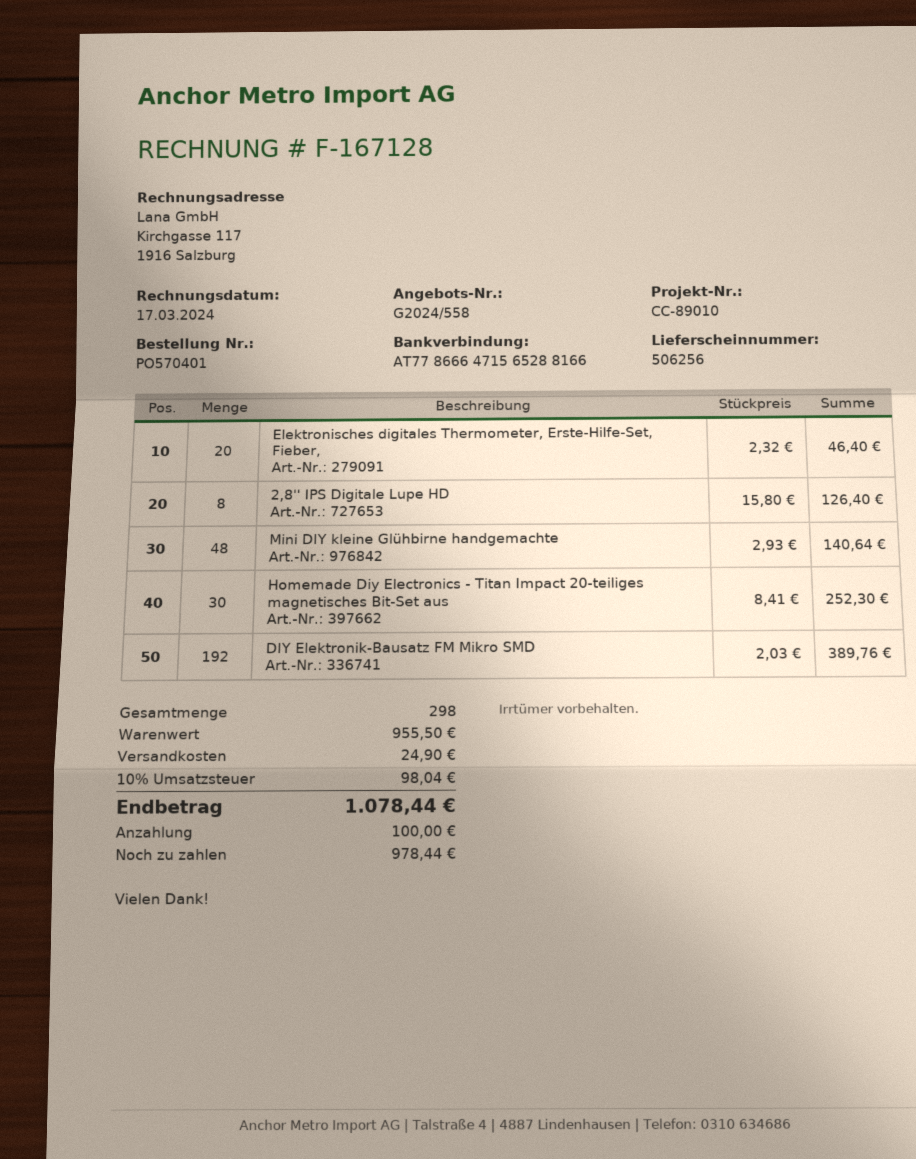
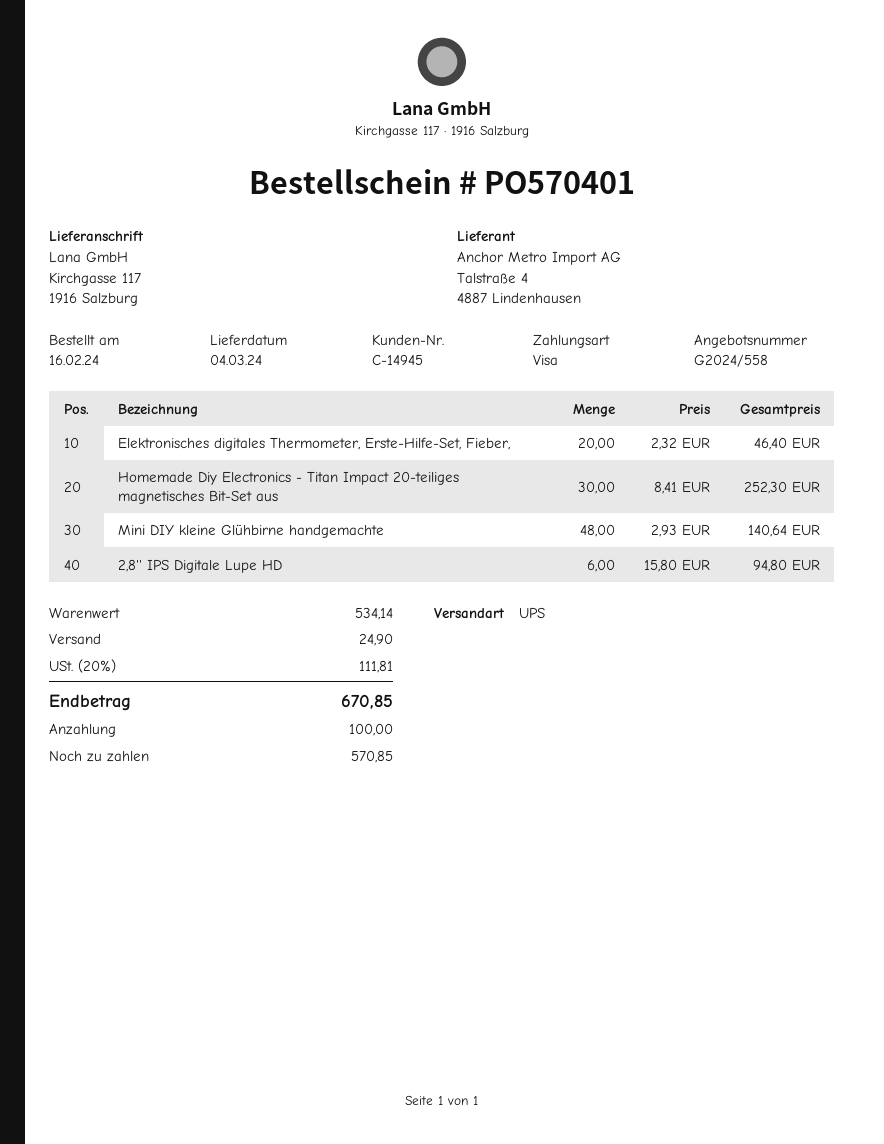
2,8'' IPS Digitale Lupe HD: 8 x 15.80 = 126.40 -> 6 x 15.80 = 94.80
DIY Elektronik-Bausatz FM Mikro SMD: 192 x 2.03 = 389.76 -> none
subtotal: 955.50 -> 534.14
tax: 10% = 98.04 -> 20% = 111.81
total: 1078.44 -> 670.85
balance: 978.44 -> 570.85

